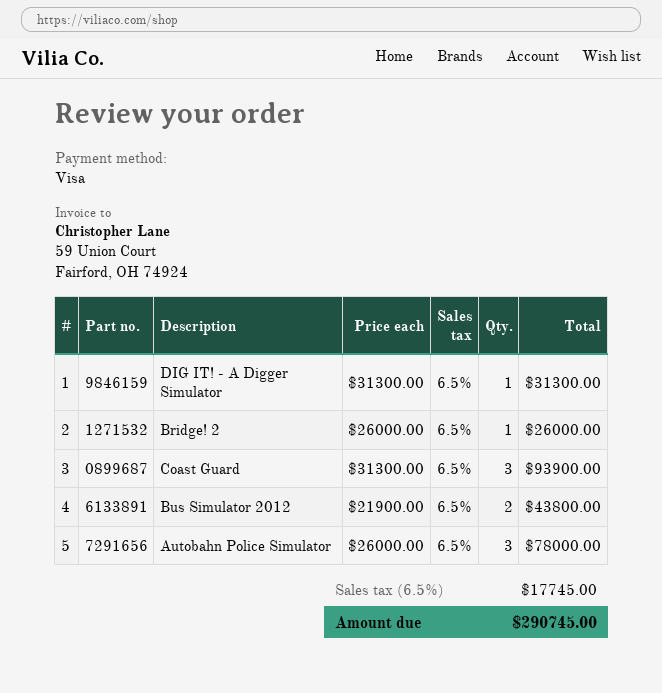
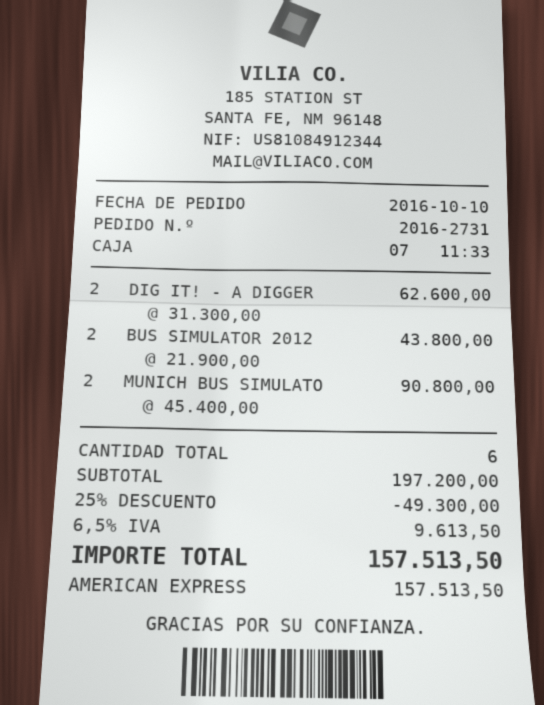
payment method: Visa -> American Express
DIG IT! - A Digger Simulator: 1 x 31300.00 = 31300.00 -> 2 x 31300.00 = 62600.00
Bridge! 2: 1 x 26000.00 = 26000.00 -> none
Coast Guard: 3 x 31300.00 = 93900.00 -> none
Autobahn Police Simulator: 3 x 26000.00 = 78000.00 -> none
MUNICH BUS SIMULATO: none -> 2 x 45400.00 = 90800.00
discount: none -> 25% = 49300.00
tax: 6.5% = 17745.00 -> 6.5% = 9613.50
total: 290745.00 -> 157513.50

